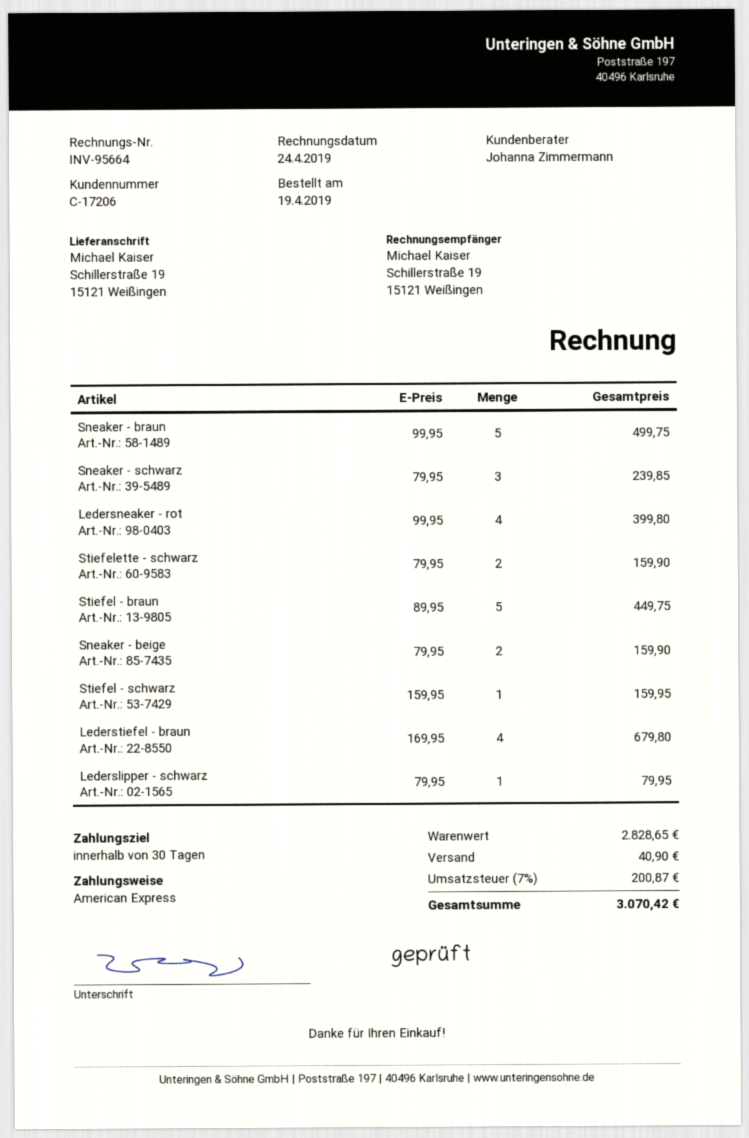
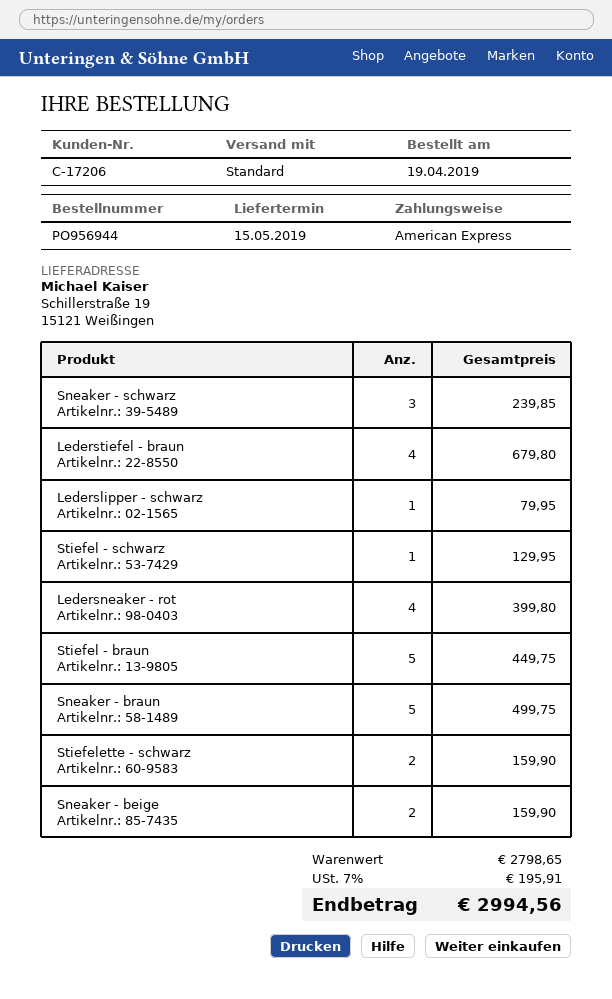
Stiefel - schwarz: 1 for 159.95 -> 1 for 129.95
subtotal: 2828.65 -> 2798.65
shipping: 40.90 -> none
tax: 7% = 200.87 -> 7% = 195.91
total: 3070.42 -> 2994.56

